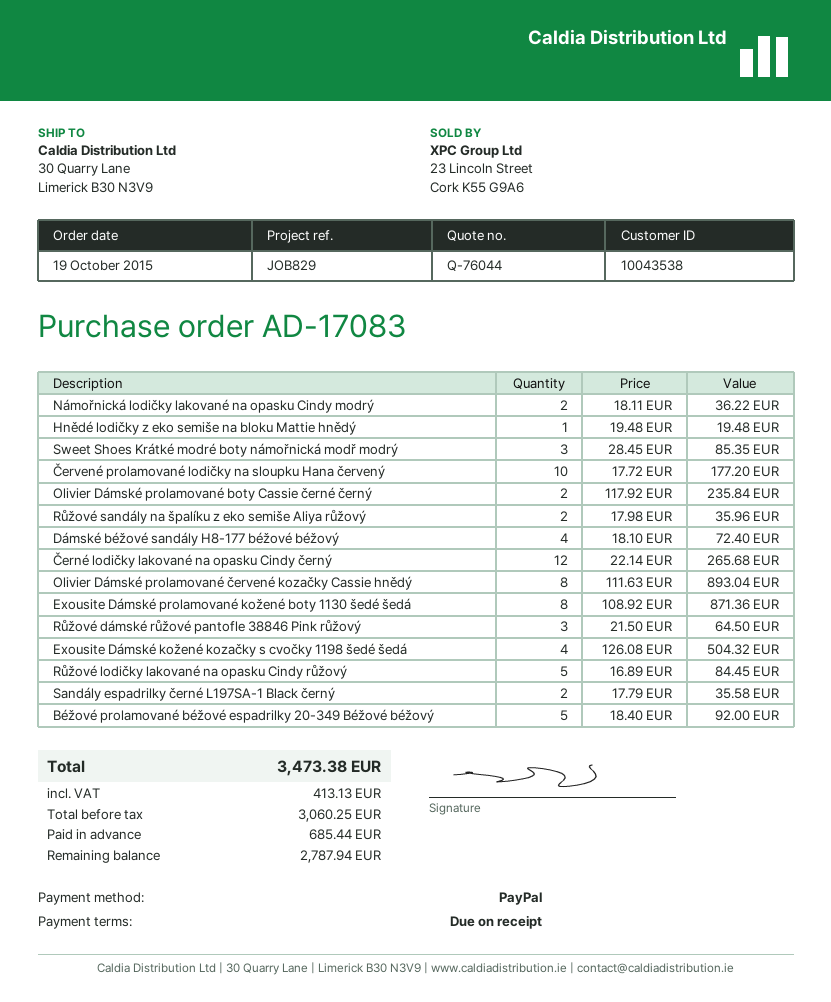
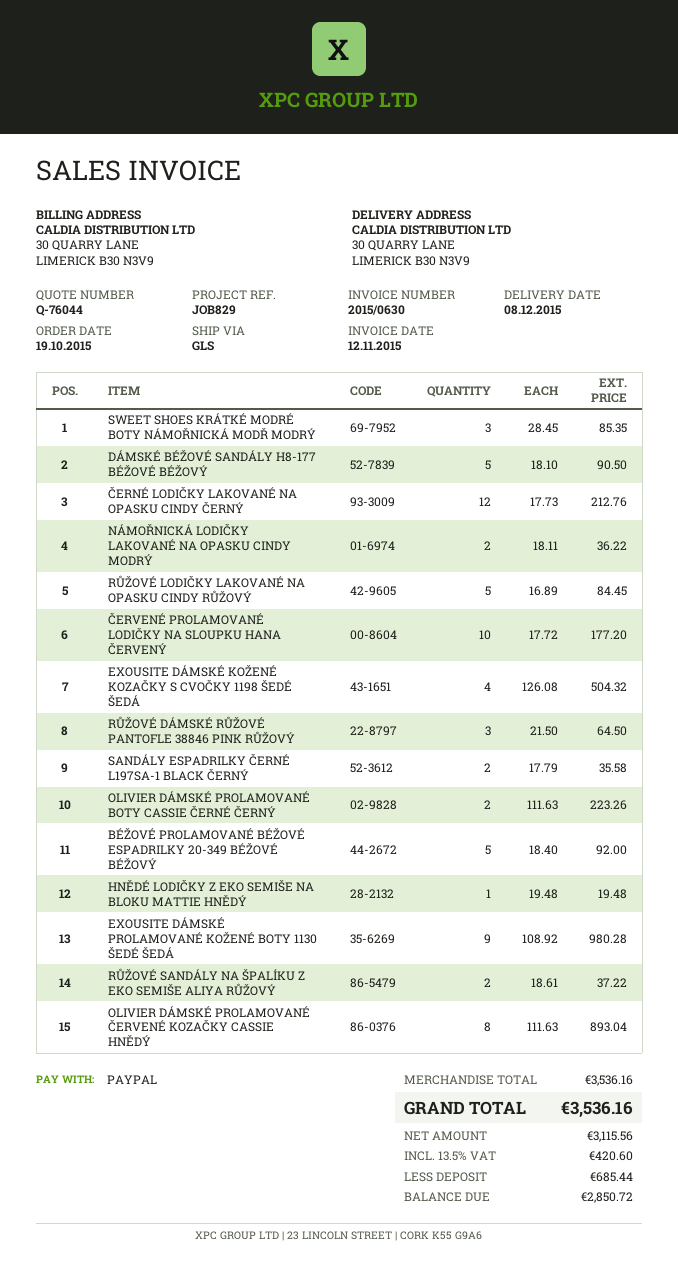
Olivier Dámské prolamované boty Cassie černé černý: 2 x 117.92 = 235.84 -> 2 x 111.63 = 223.26
Růžové sandály na špalíku z eko semiše Aliya růžový: 2 x 17.98 = 35.96 -> 2 x 18.61 = 37.22
Dámské béžové sandály H8-177 béžové béžový: 4 x 18.10 = 72.40 -> 5 x 18.10 = 90.50
Černé lodičky lakované na opasku Cindy černý: 12 x 22.14 = 265.68 -> 12 x 17.73 = 212.76
Exousite Dámské prolamované kožené boty 1130 šedé šedá: 8 x 108.92 = 871.36 -> 9 x 108.92 = 980.28
net: 3060.25 -> 3115.56
tax: 413.13 -> 420.60
total: 3473.38 -> 3536.16
balance: 2787.94 -> 2850.72

